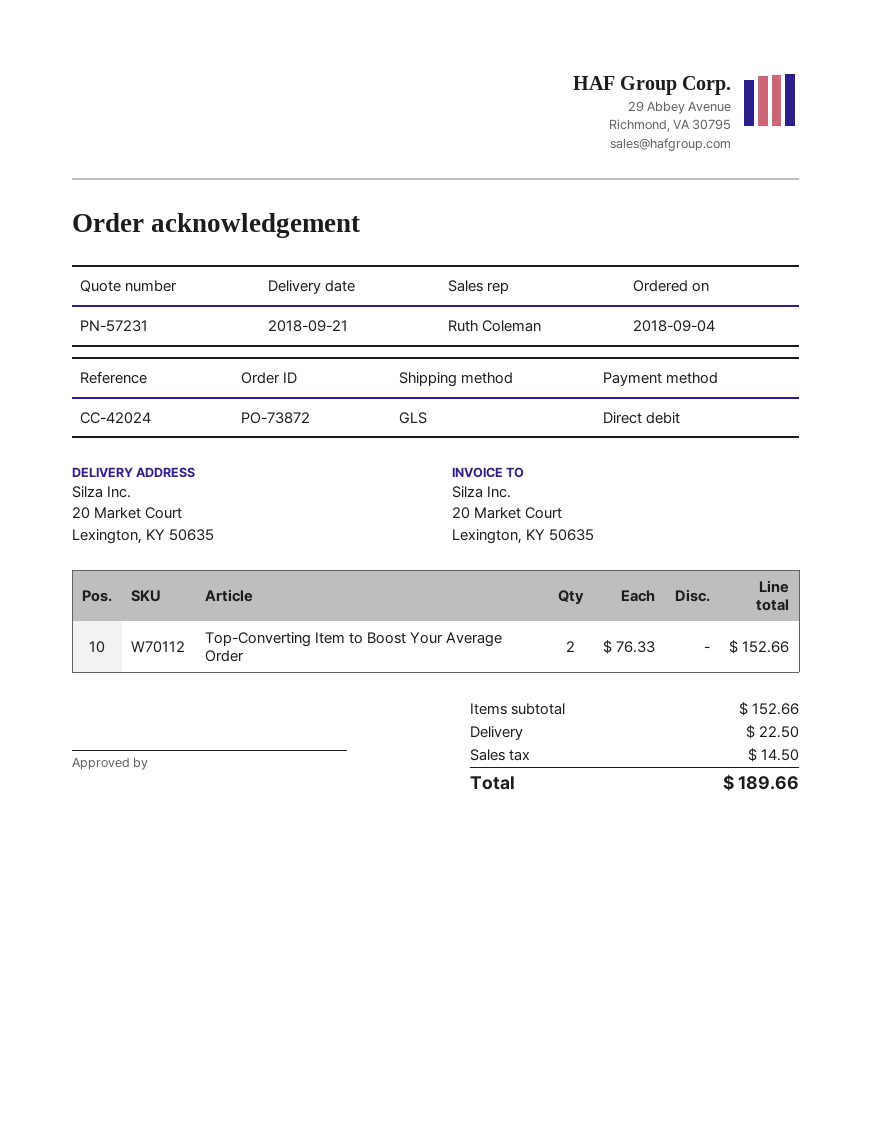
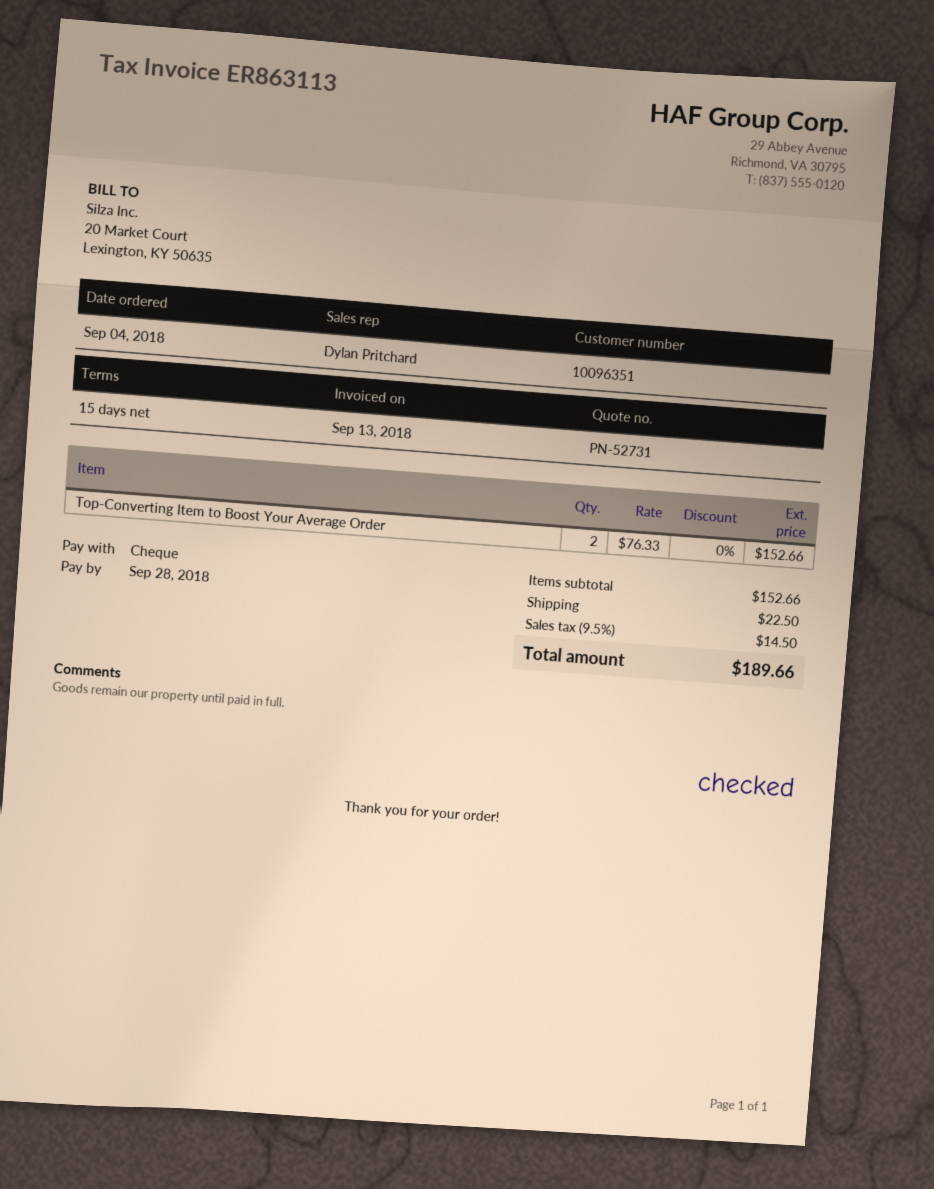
quote number: PN-57231 -> PN-52731
sales rep: Ruth Coleman -> Dylan Pritchard
payment method: direct debit -> cheque

